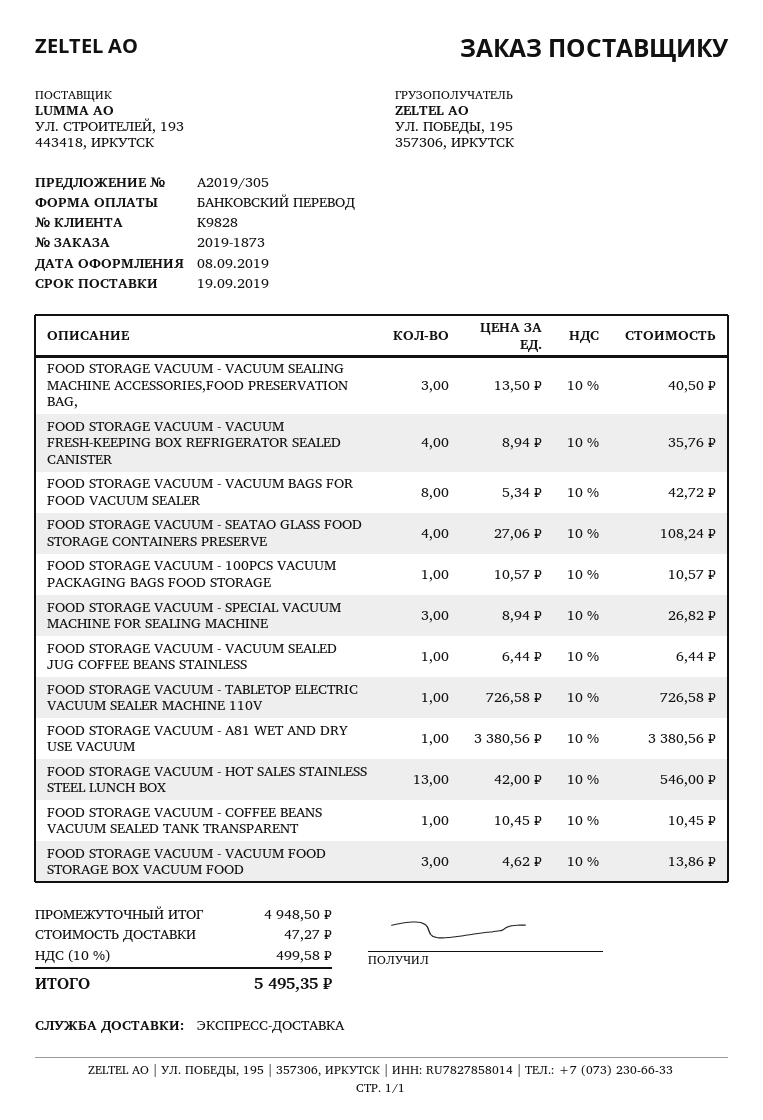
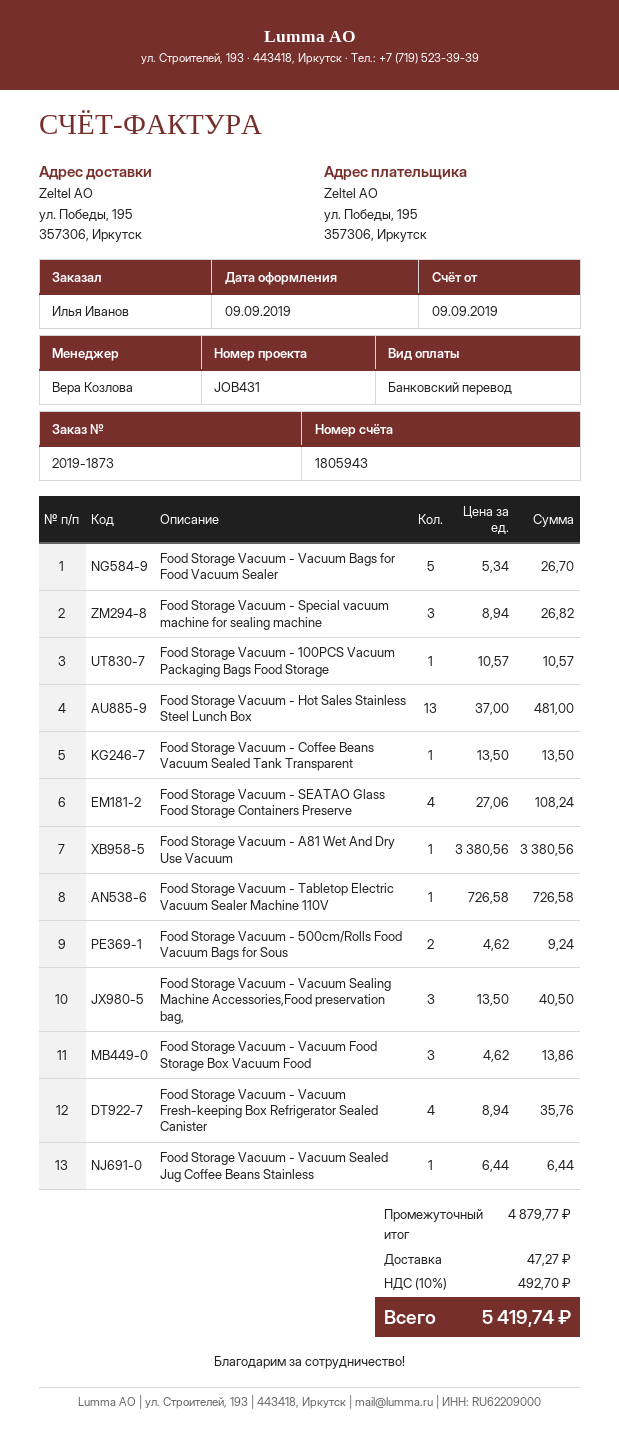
order date: 2019-09-08 -> 2019-09-09
FOOD STORAGE VACUUM - VACUUM BAGS FOR FOOD VACUUM SEALER: 8 x 5.34 = 42.72 -> 5 x 5.34 = 26.70
FOOD STORAGE VACUUM - HOT SALES STAINLESS STEEL LUNCH BOX: 13 x 42.00 = 546.00 -> 13 x 37.00 = 481.00
FOOD STORAGE VACUUM - COFFEE BEANS VACUUM SEALED TANK TRANSPARENT: 1 x 10.45 = 10.45 -> 1 x 13.50 = 13.50
Food Storage Vacuum - 500cm/Rolls Food Vacuum Bags for Sous: none -> 2 x 4.62 = 9.24
subtotal: 4948.50 -> 4879.77
tax: 10% = 499.58 -> 10% = 492.70
total: 5495.35 -> 5419.74

